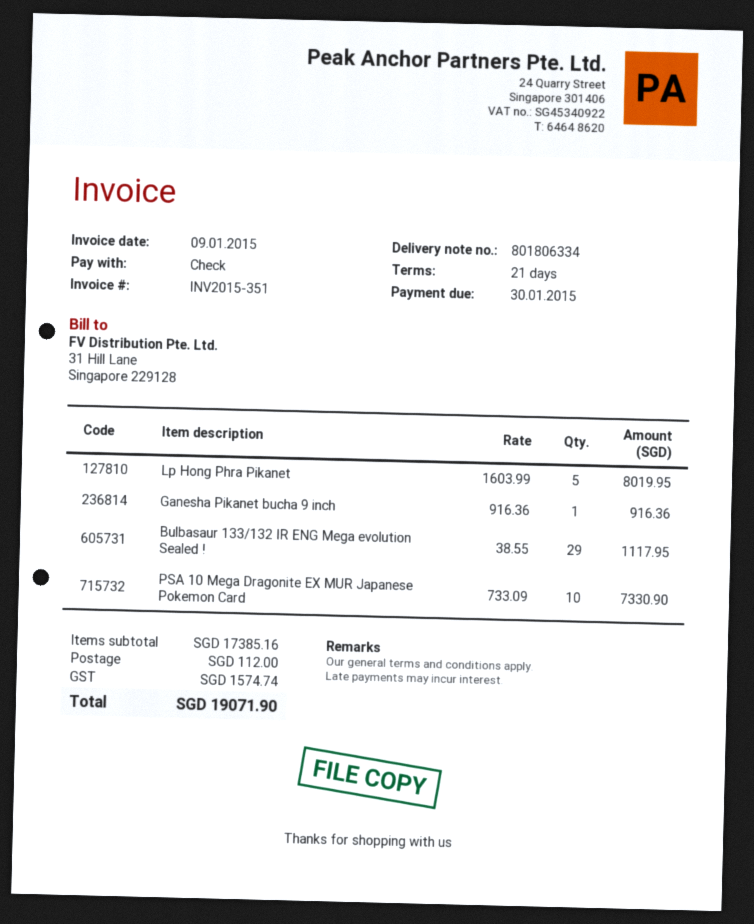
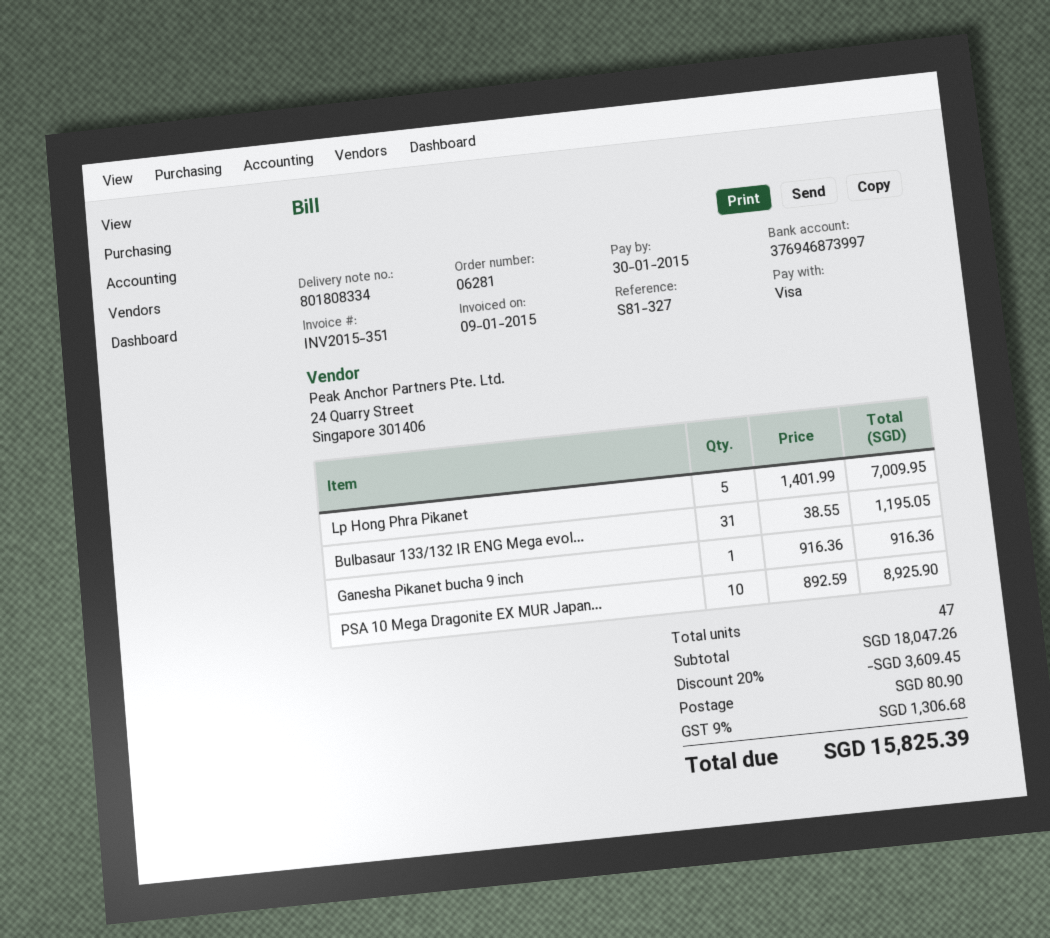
delivery note number: 801806334 -> 801808334
payment method: cheque -> Visa
Lp Hong Phra Pikanet: 5 x 1603.99 = 8019.95 -> 5 x 1401.99 = 7009.95
Bulbasaur 133/132 IR ENG Mega evolution Sealed !: 29 x 38.55 = 1117.95 -> 31 x 38.55 = 1195.05
PSA 10 Mega Dragonite EX MUR Japanese Pokemon Card: 10 x 733.09 = 7330.90 -> 10 x 892.59 = 8925.90
subtotal: 17385.16 -> 18047.26
discount: none -> 20% = 3609.45
shipping: 112.00 -> 80.90
tax: 1574.74 -> 1306.68
total: 19071.90 -> 15825.39

